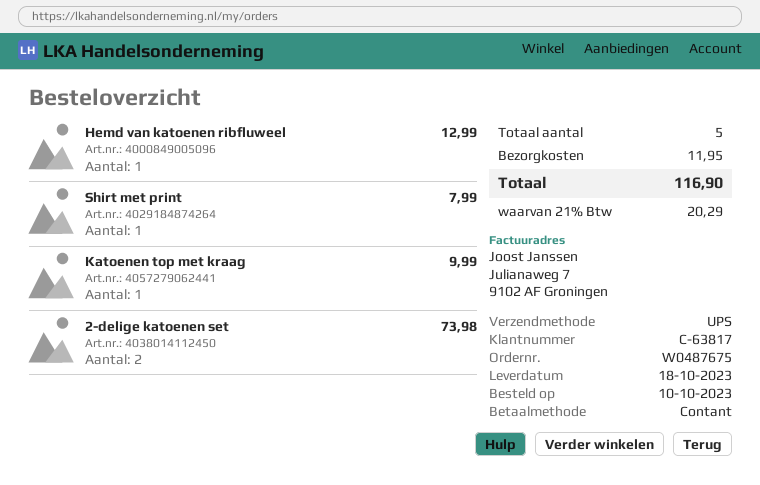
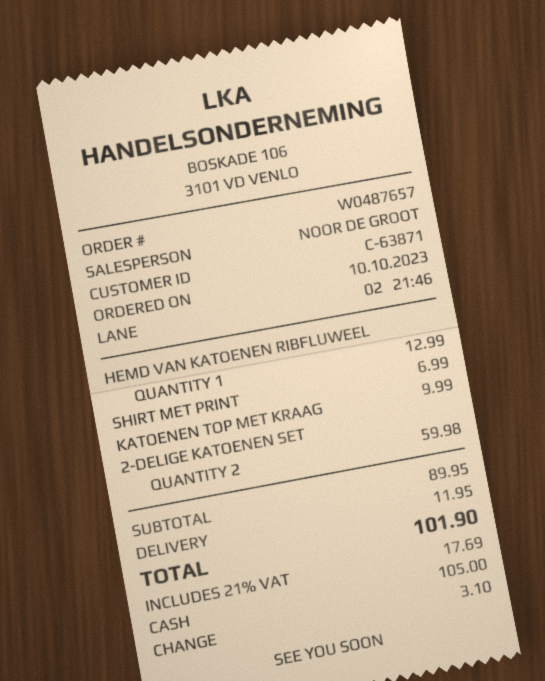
order number: W0487675 -> W0487657
customer number: C-63817 -> C-63871
Shirt met print: 1 for 7.99 -> 1 for 6.99
2-delige katoenen set: 2 for 73.98 -> 2 for 59.98
tax: 21% = 20.29 -> 21% = 17.69
total: 116.90 -> 101.90

